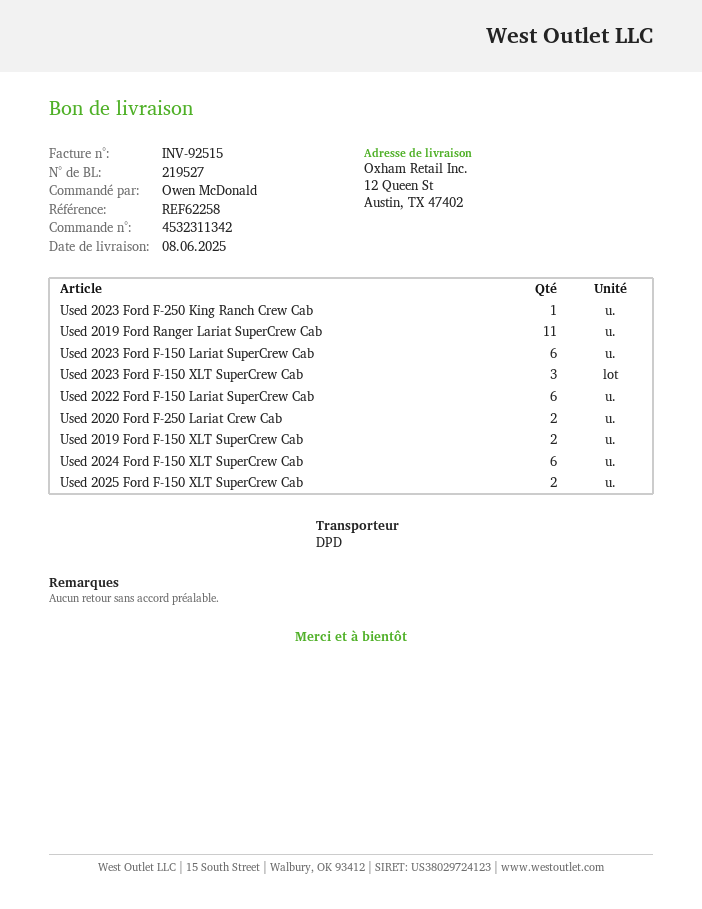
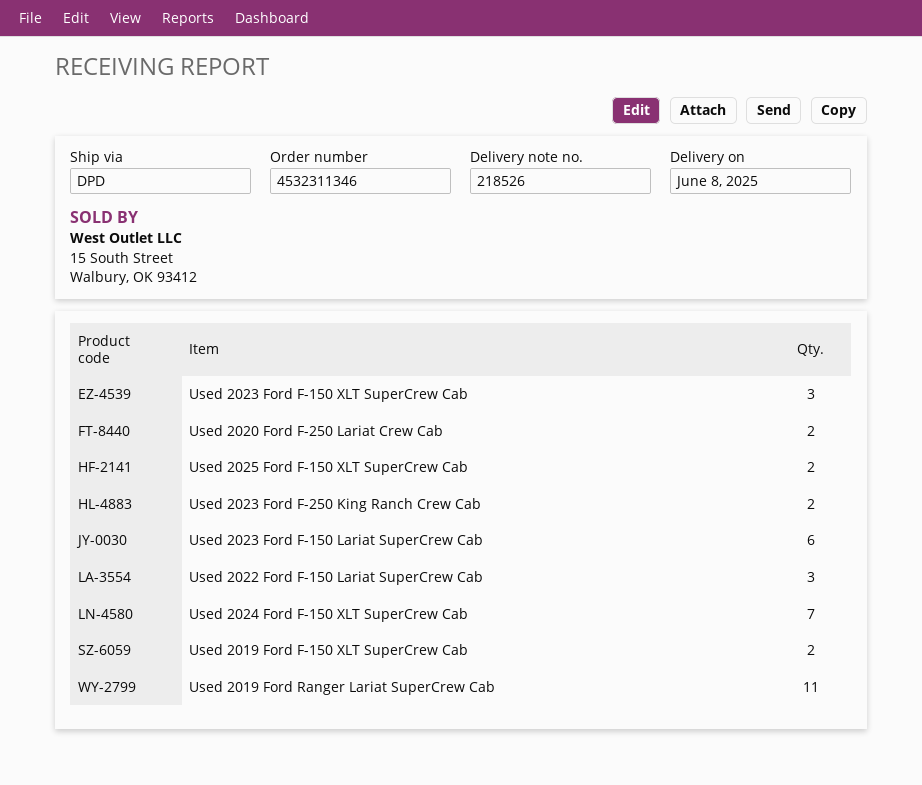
order number: 4532311342 -> 4532311346
delivery note number: 219527 -> 218526
Used 2023 Ford F-250 King Ranch Crew Cab: 1 -> 2
Used 2022 Ford F-150 Lariat SuperCrew Cab: 6 -> 3
Used 2024 Ford F-150 XLT SuperCrew Cab: 6 -> 7

